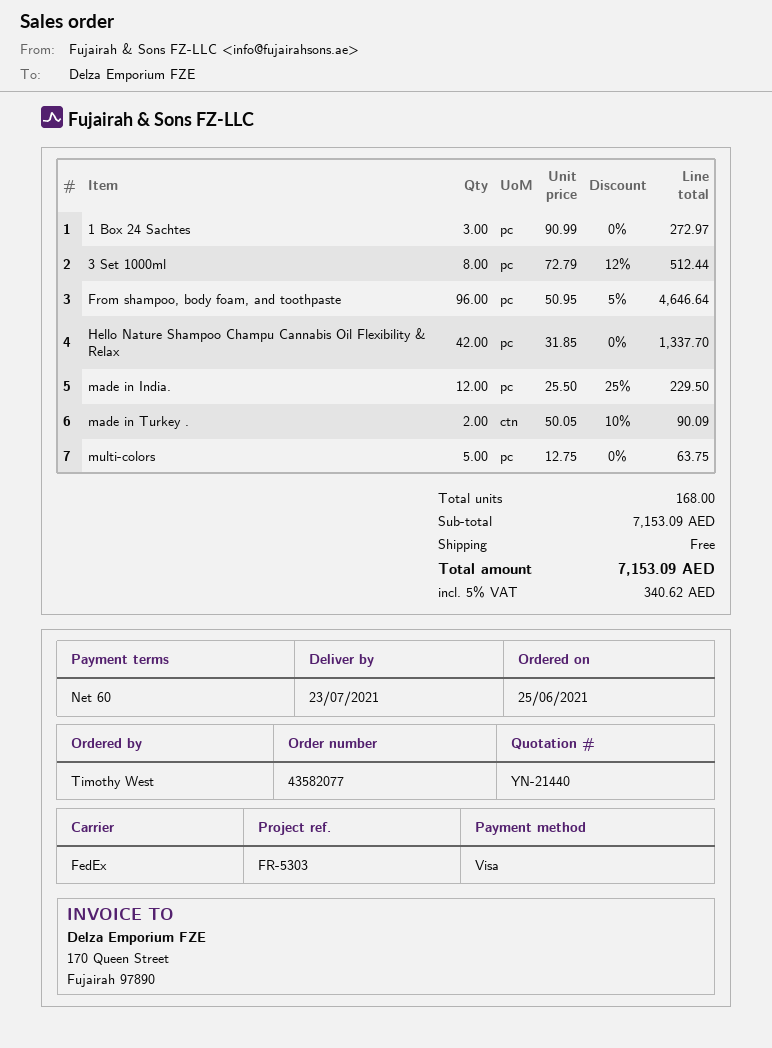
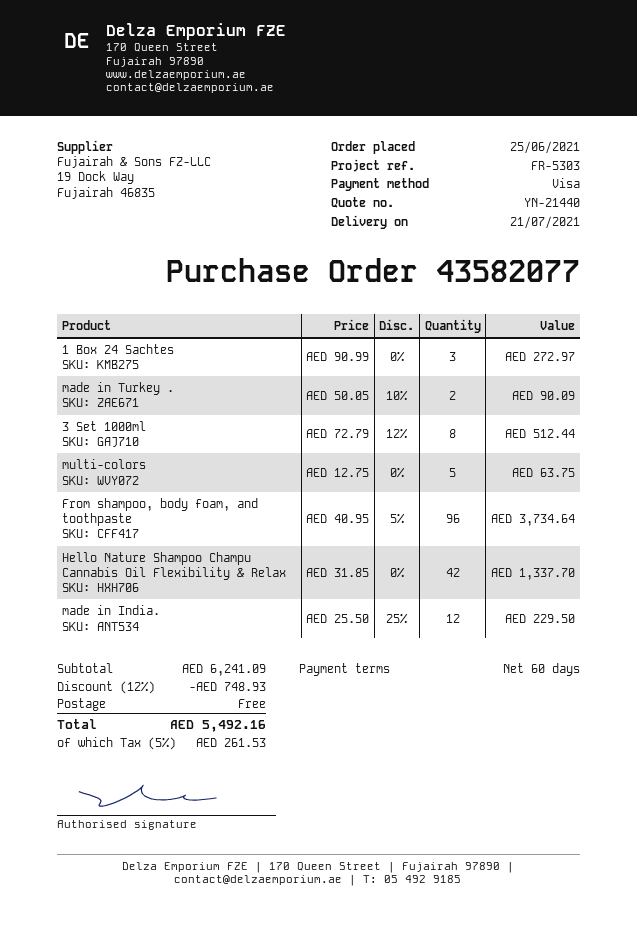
delivery date: 2021-07-23 -> 2021-07-21
From shampoo, body foam, and toothpaste: 96 x 50.95 - 5% = 4646.64 -> 96 x 40.95 - 5% = 3734.64
subtotal: 7153.09 -> 6241.09
discount: none -> 12% = 748.93
tax: 5% = 340.62 -> 5% = 261.53
total: 7153.09 -> 5492.16

